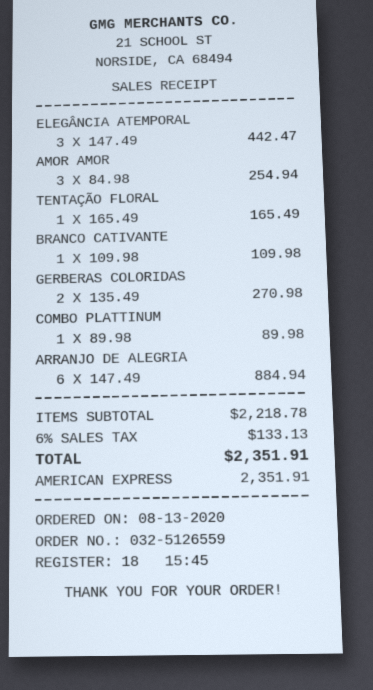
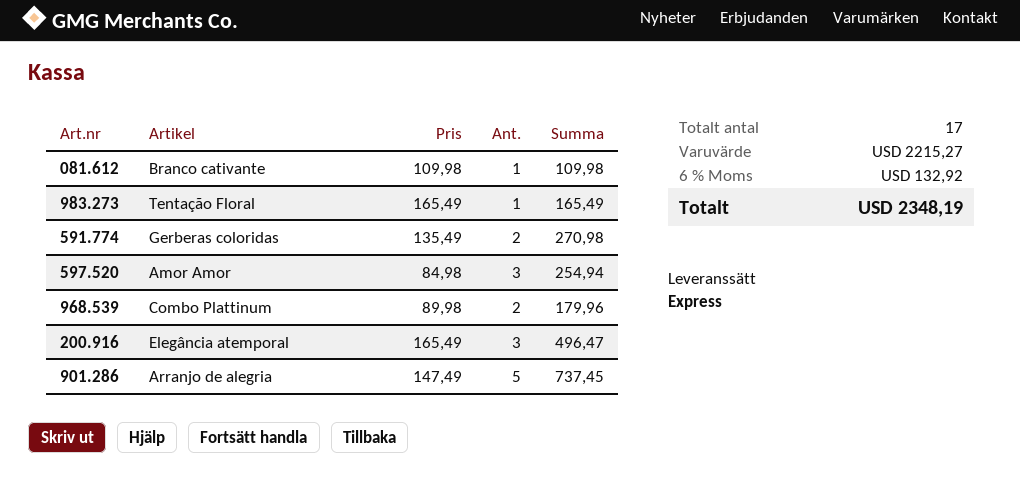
ELEGÂNCIA ATEMPORAL: 3 x 147.49 = 442.47 -> 3 x 165.49 = 496.47
COMBO PLATTINUM: 1 x 89.98 = 89.98 -> 2 x 89.98 = 179.96
ARRANJO DE ALEGRIA: 6 x 147.49 = 884.94 -> 5 x 147.49 = 737.45
subtotal: 2218.78 -> 2215.27
tax: 6% = 133.13 -> 6% = 132.92
total: 2351.91 -> 2348.19

